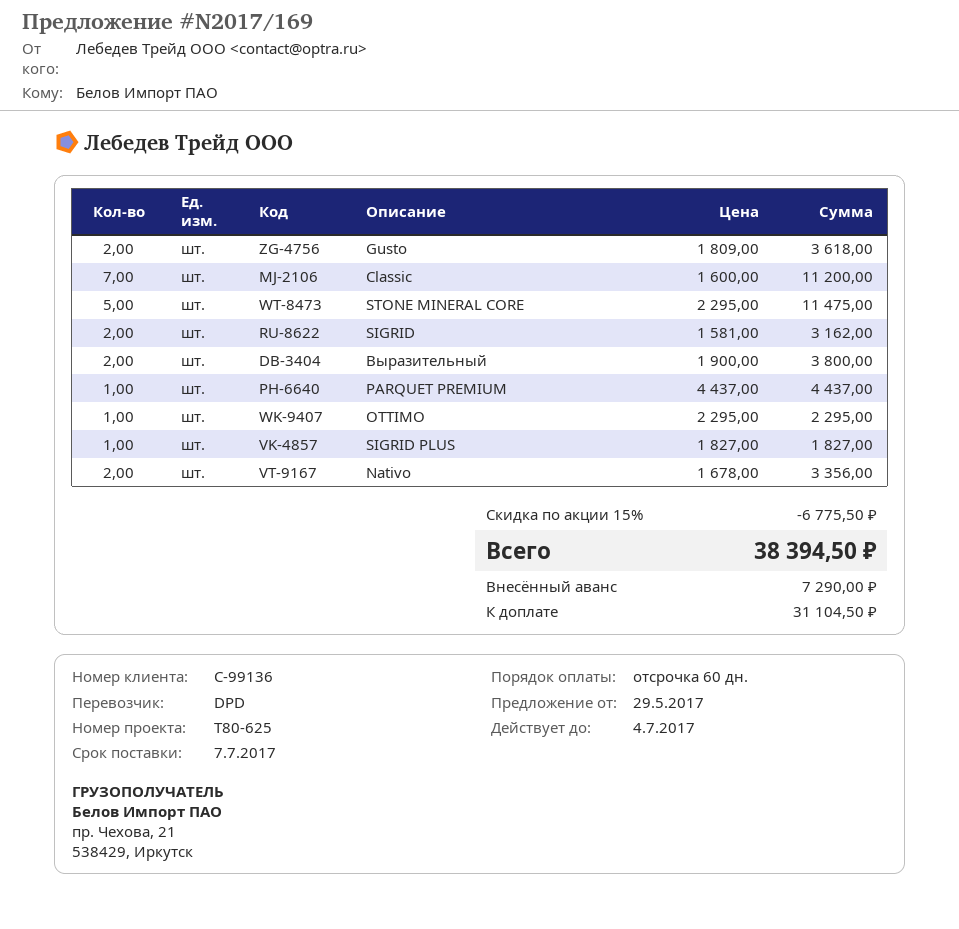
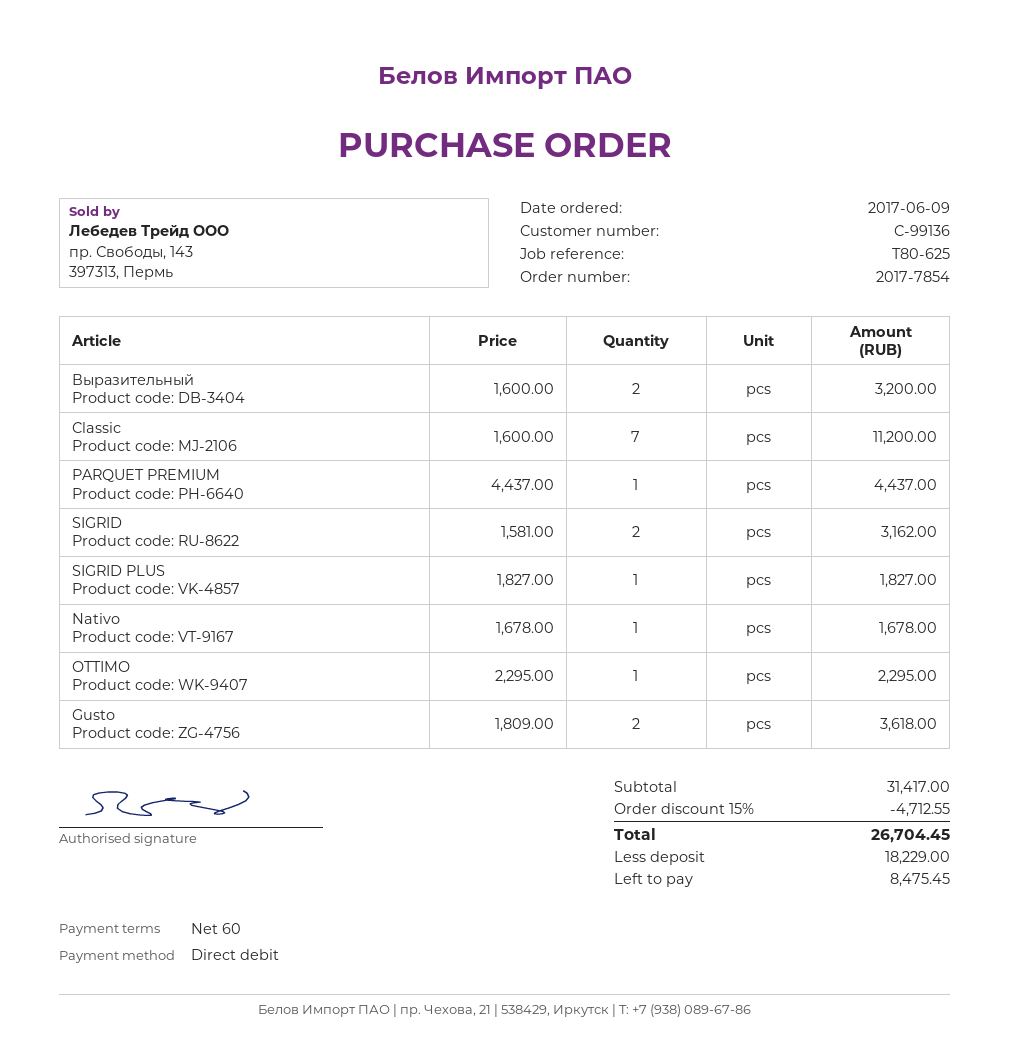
STONE MINERAL CORE: 5 x 2295.00 = 11475.00 -> none
Выразительный: 2 x 1900.00 = 3800.00 -> 2 x 1600.00 = 3200.00
Nativo: 2 x 1678.00 = 3356.00 -> 1 x 1678.00 = 1678.00
discount: 15% = 6775.50 -> 15% = 4712.55
total: 38394.50 -> 26704.45
deposit: 7290.00 -> 18229.00
balance: 31104.50 -> 8475.45

